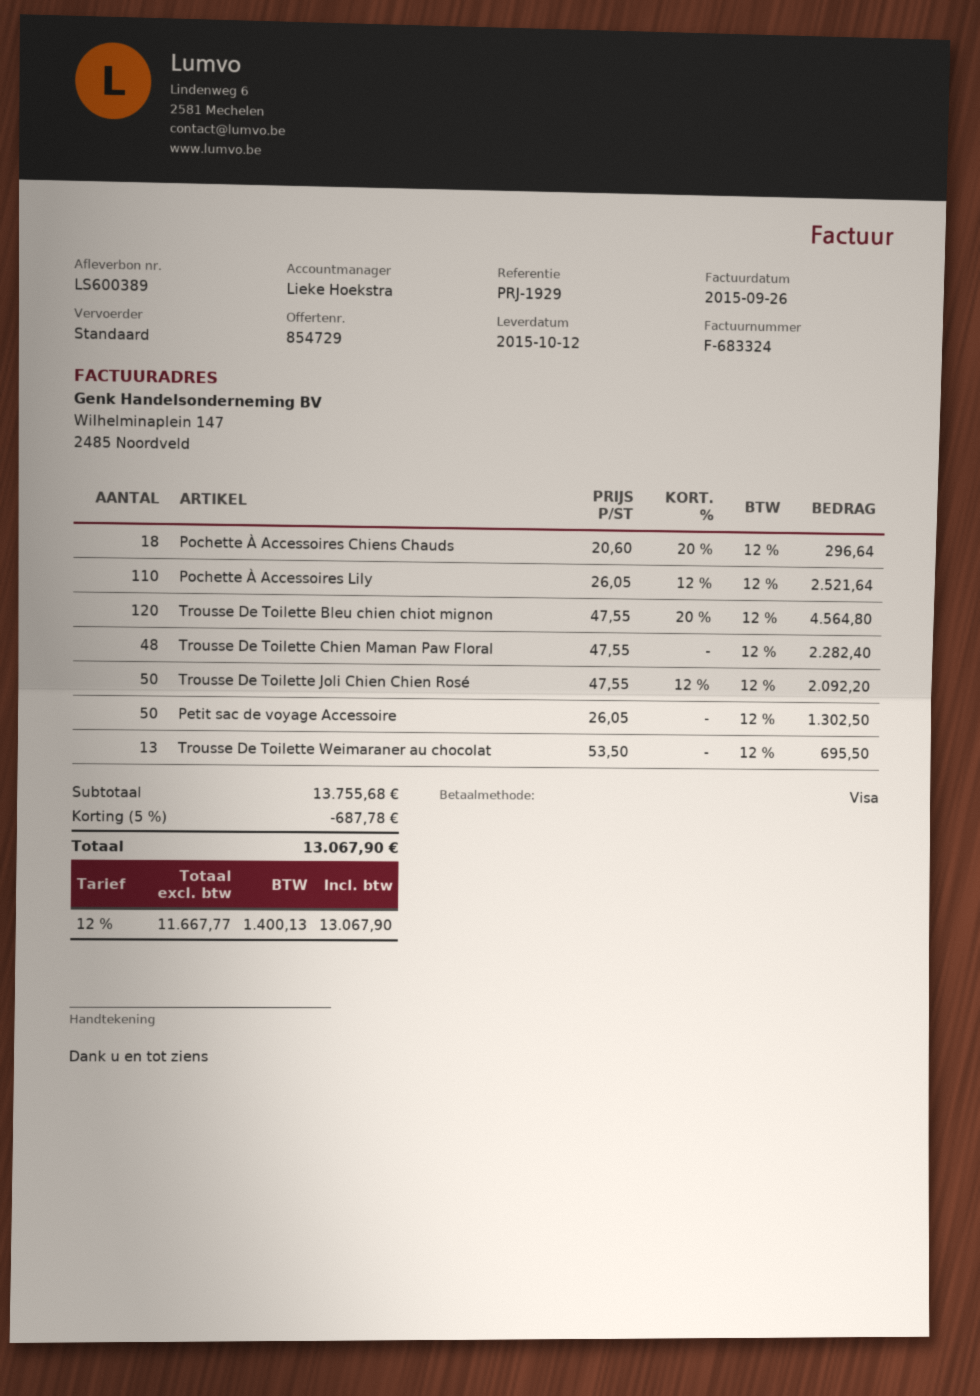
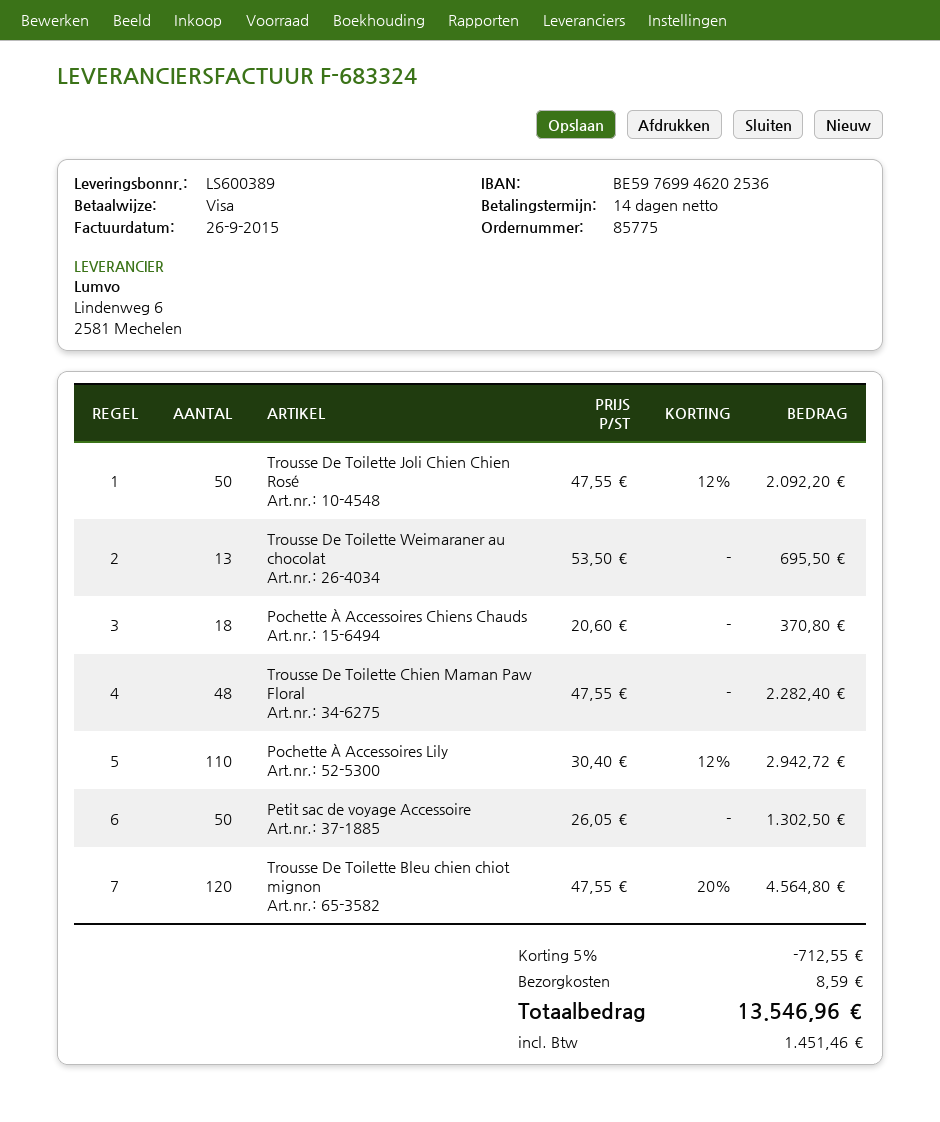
Pochette À Accessoires Chiens Chauds: 18 x 20.60 - 20% = 296.64 -> 18 x 20.60 = 370.80
Pochette À Accessoires Lily: 110 x 26.05 - 12% = 2521.64 -> 110 x 30.40 - 12% = 2942.72
discount: 5% = 687.78 -> 5% = 712.55
shipping: none -> 8.59
tax: 1400.13 -> 1451.46
total: 13067.90 -> 13546.96

